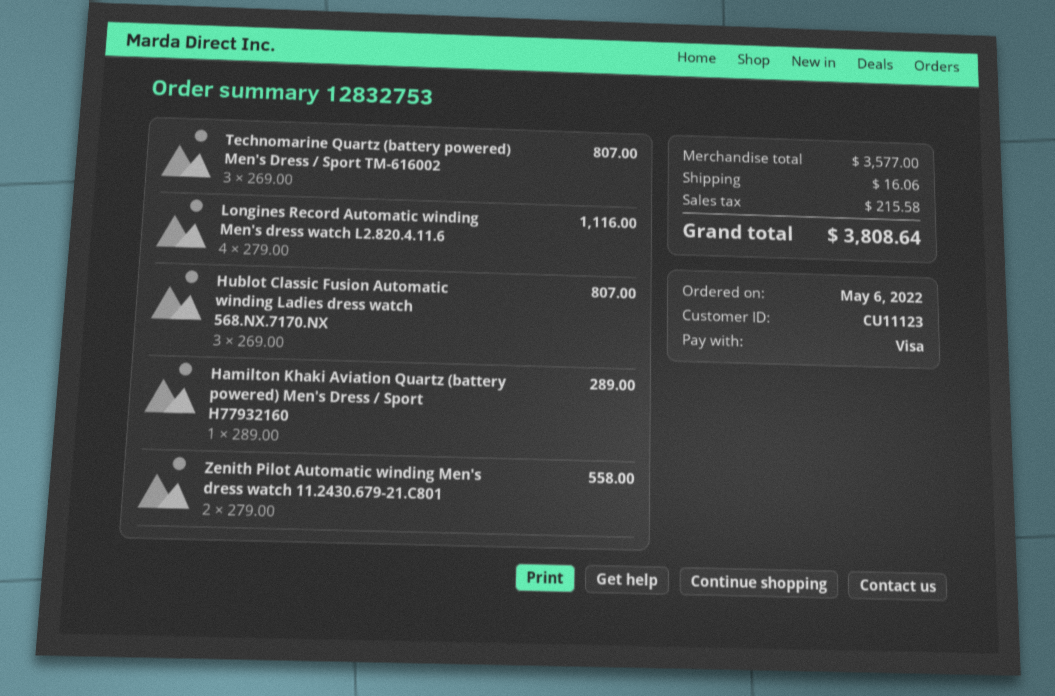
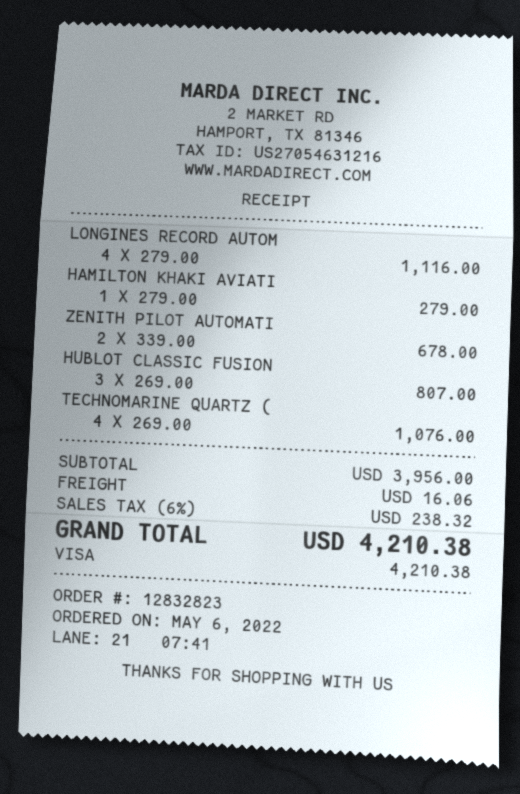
order number: 12832753 -> 12832823
Technomarine Quartz (battery powered) Men's Dress / Sport TM-616002: 3 x 269.00 = 807.00 -> 4 x 269.00 = 1076.00
Hamilton Khaki Aviation Quartz (battery powered) Men's Dress / Sport H77932160: 1 x 289.00 = 289.00 -> 1 x 279.00 = 279.00
Zenith Pilot Automatic winding Men's dress watch 11.2430.679-21.C801: 2 x 279.00 = 558.00 -> 2 x 339.00 = 678.00
subtotal: 3577.00 -> 3956.00
tax: 215.58 -> 238.32
total: 3808.64 -> 4210.38

